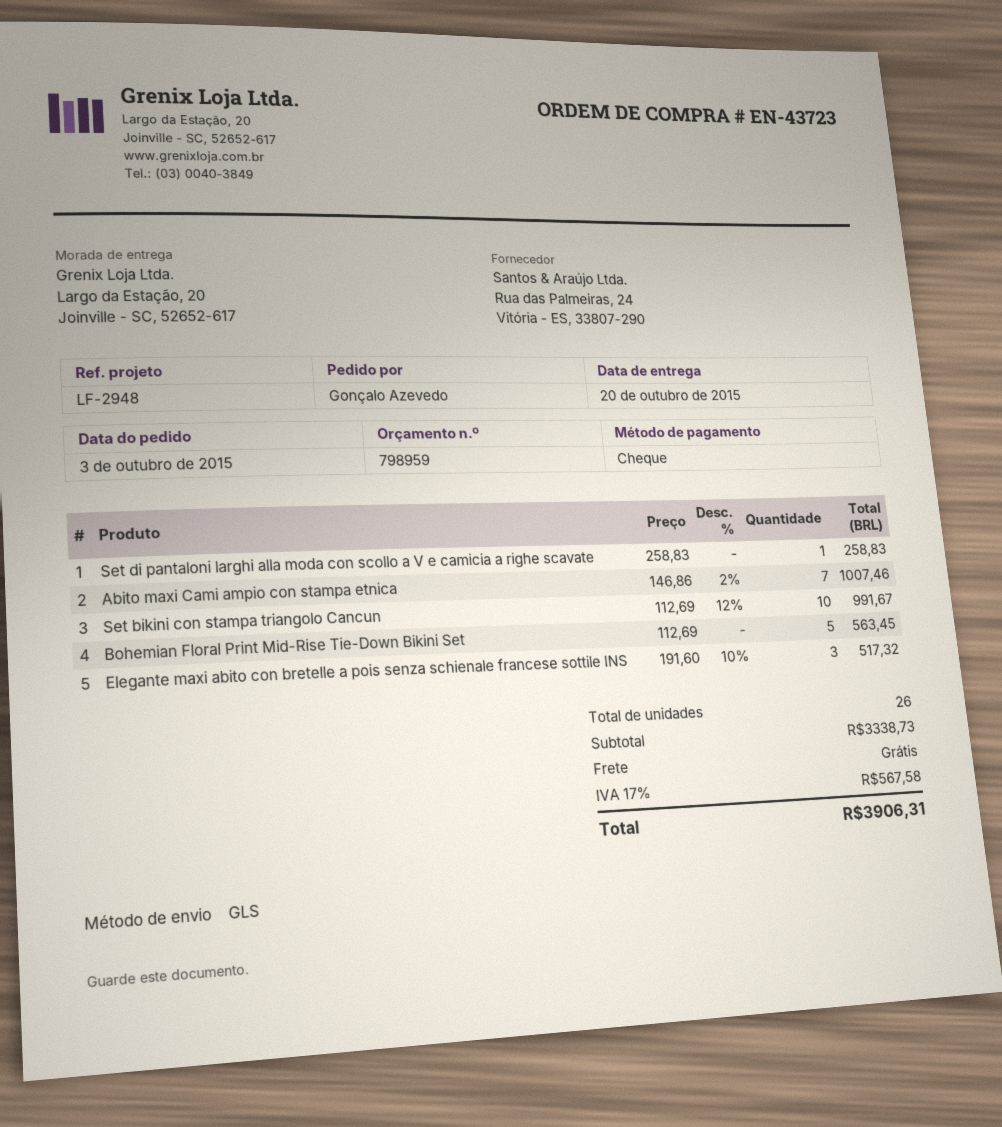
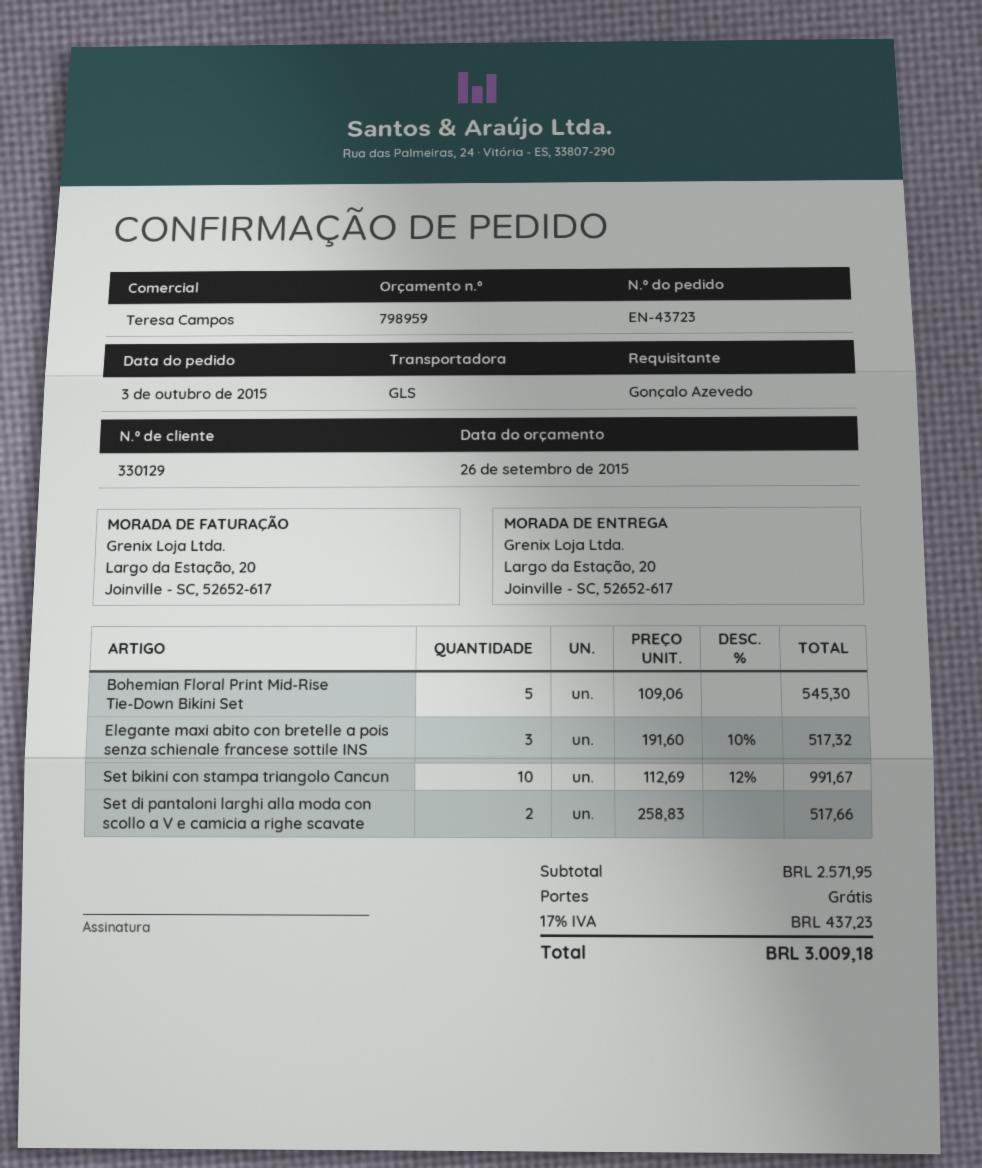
Set di pantaloni larghi alla moda con scollo a V e camicia a righe scavate: 1 x 258.83 = 258.83 -> 2 x 258.83 = 517.66
Abito maxi Cami ampio con stampa etnica: 7 x 146.86 - 2% = 1007.46 -> none
Bohemian Floral Print Mid-Rise Tie-Down Bikini Set: 5 x 112.69 = 563.45 -> 5 x 109.06 = 545.30
subtotal: 3338.73 -> 2571.95
tax: 17% = 567.58 -> 17% = 437.23
total: 3906.31 -> 3009.18

